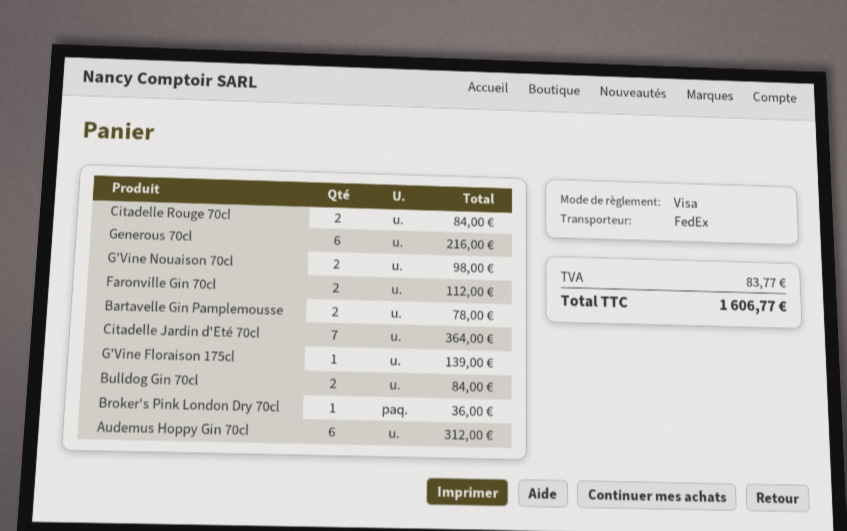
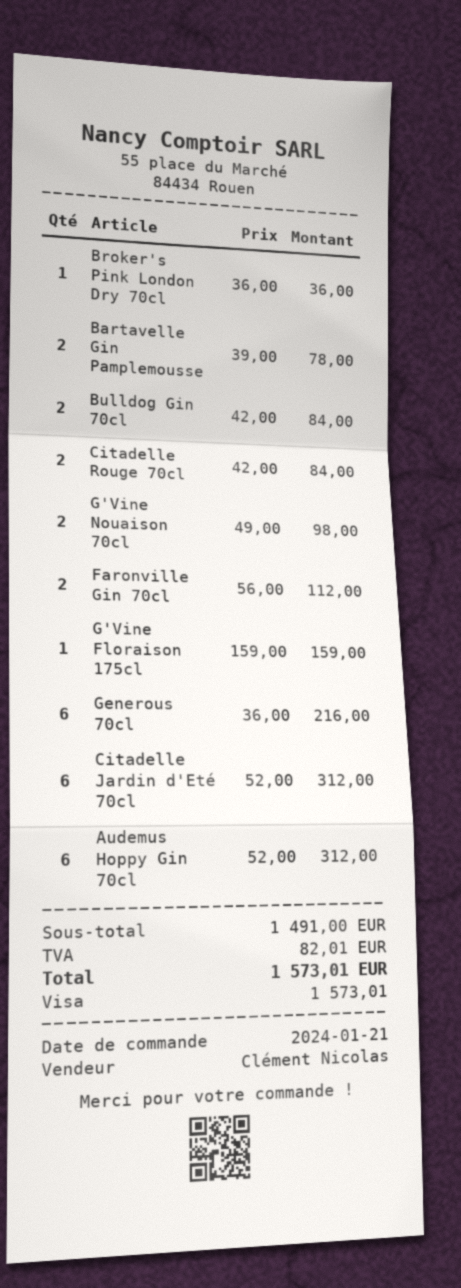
Citadelle Jardin d'Eté 70cl: 7 for 364.00 -> 6 for 312.00
G'Vine Floraison 175cl: 1 for 139.00 -> 1 for 159.00
tax: 83.77 -> 82.01
total: 1606.77 -> 1573.01

